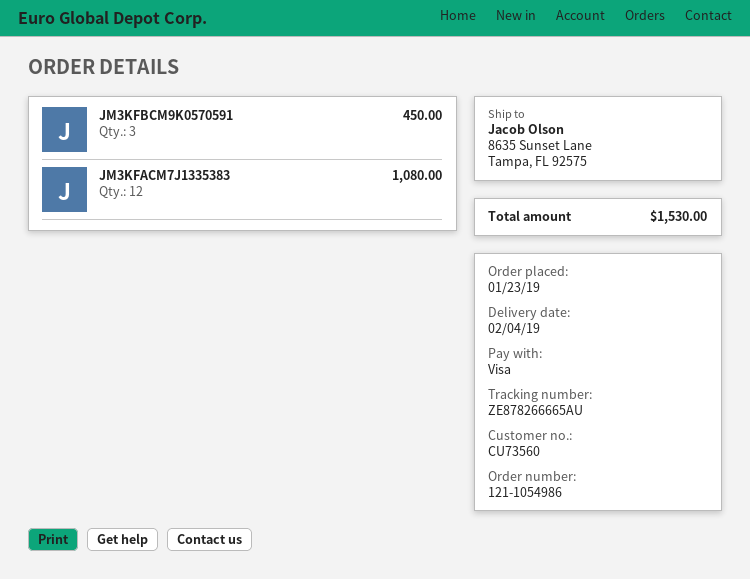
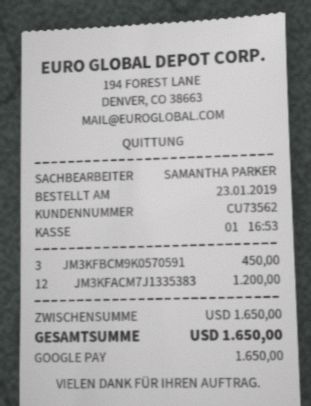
customer number: CU73560 -> CU73562
payment method: Visa -> Google Pay
JM3KFACM7J1335383: 12 for 1080.00 -> 12 for 1200.00
total: 1530.00 -> 1650.00

